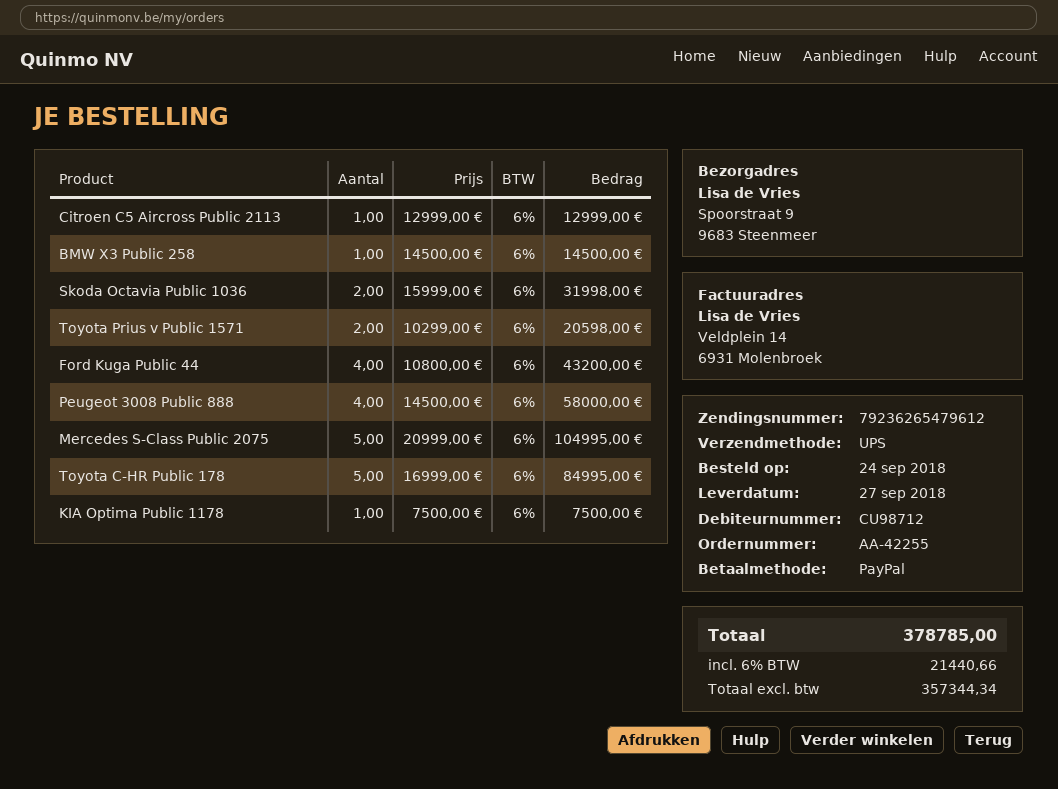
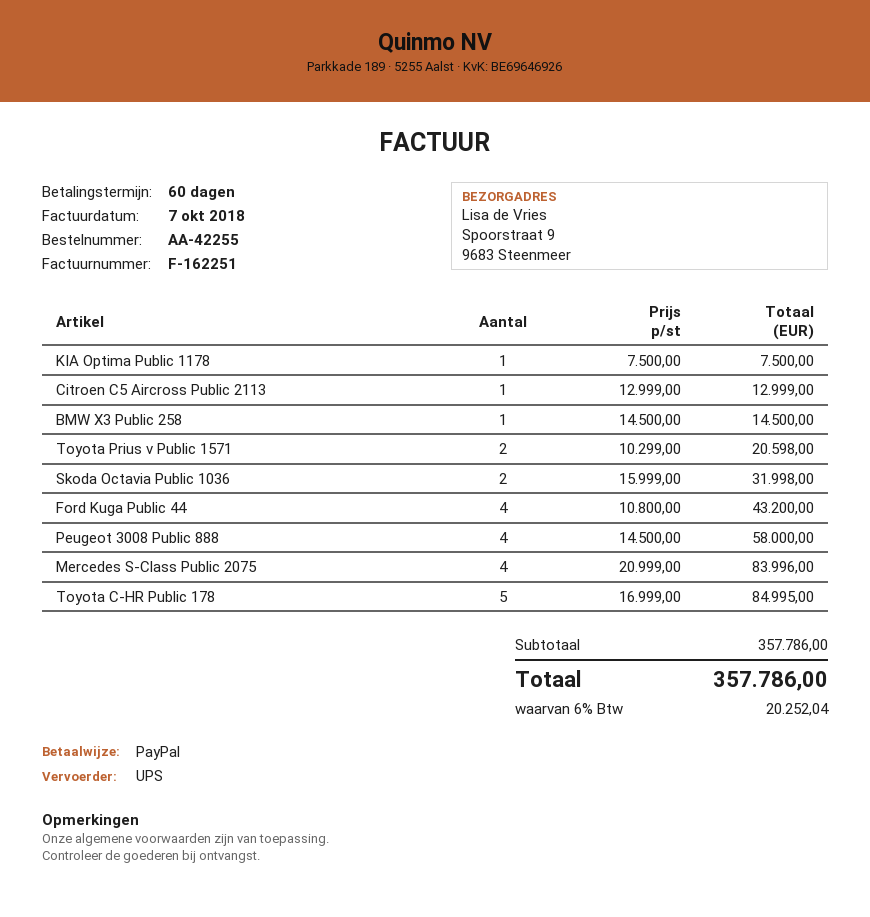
Mercedes S-Class Public 2075: 5 x 20999.00 = 104995.00 -> 4 x 20999.00 = 83996.00
tax: 6% = 21440.66 -> 6% = 20252.04
total: 378785.00 -> 357786.00

